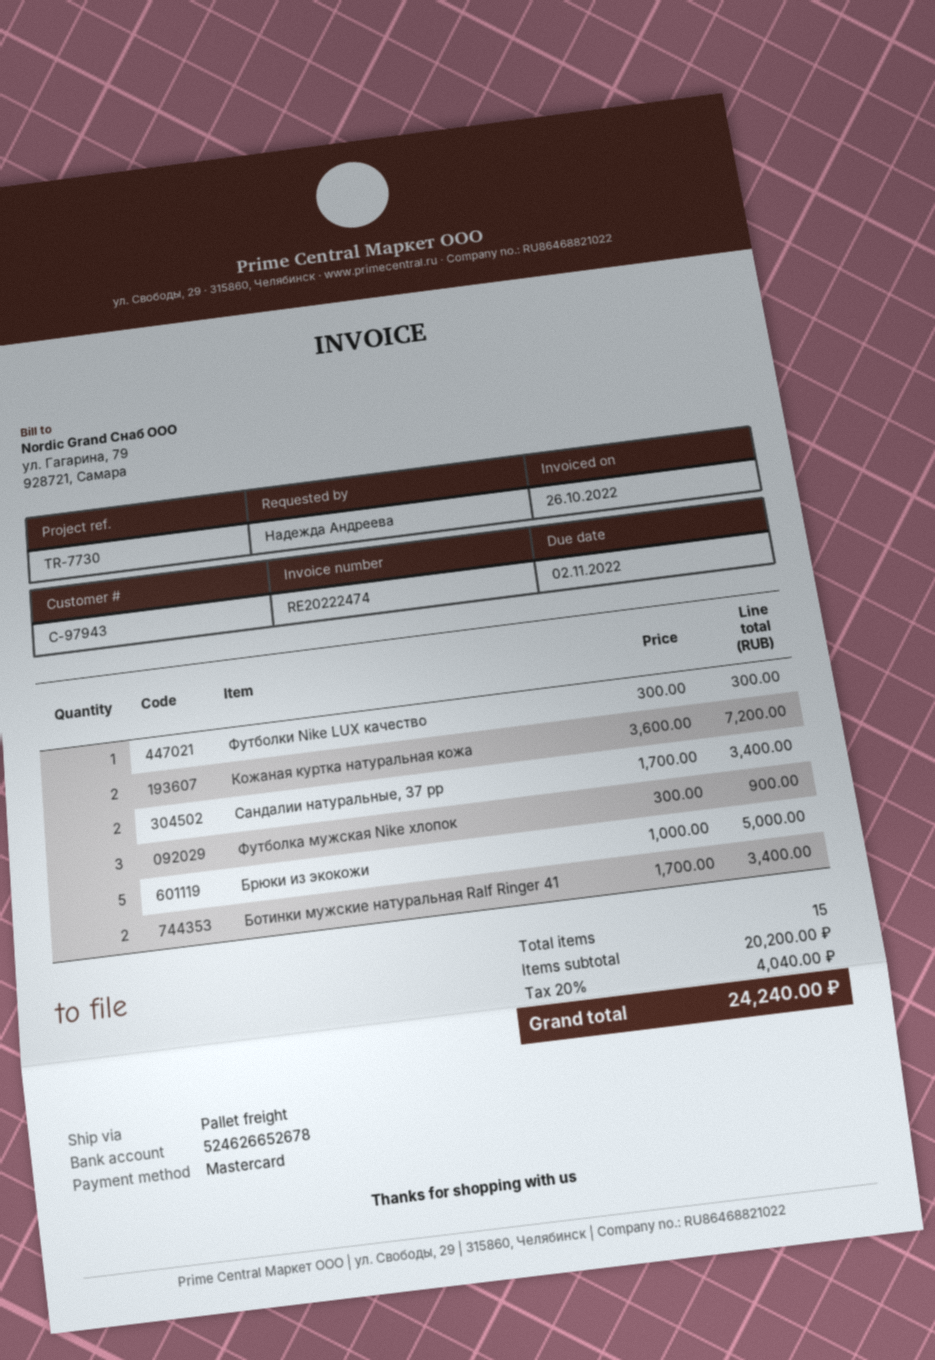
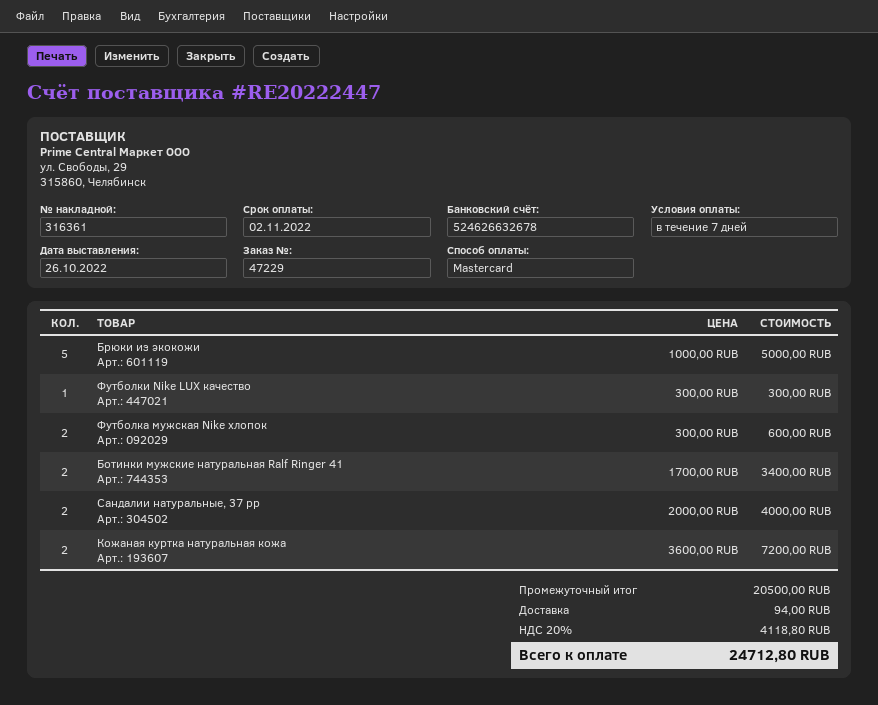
invoice number: RE20222474 -> RE20222447
bank account: 524626652678 -> 524626632678
Сандалии натуральные, 37 рр: 2 x 1700.00 = 3400.00 -> 2 x 2000.00 = 4000.00
Футболка мужская Nike хлопок: 3 x 300.00 = 900.00 -> 2 x 300.00 = 600.00
subtotal: 20200.00 -> 20500.00
shipping: none -> 94.00
tax: 20% = 4040.00 -> 20% = 4118.80
total: 24240.00 -> 24712.80

